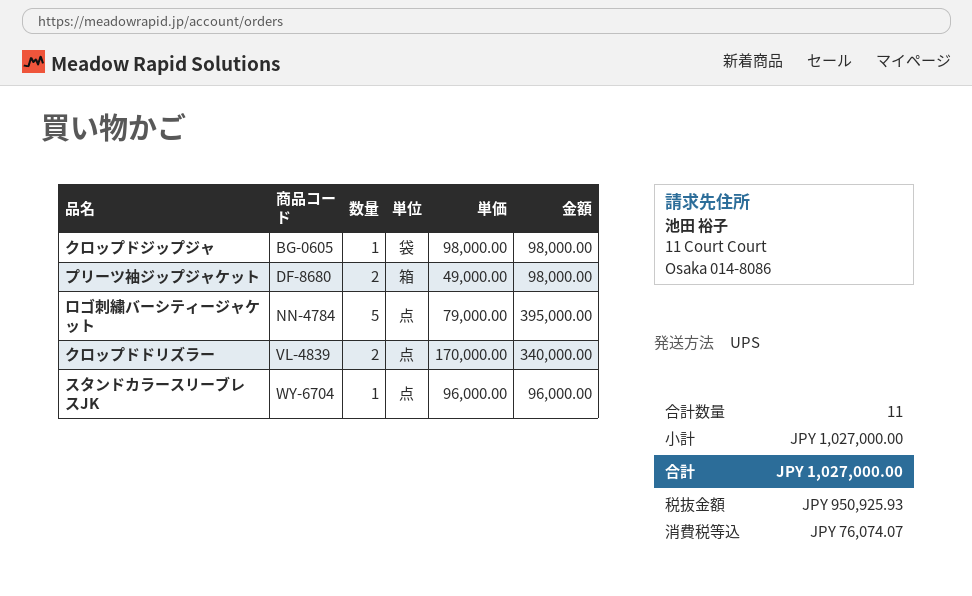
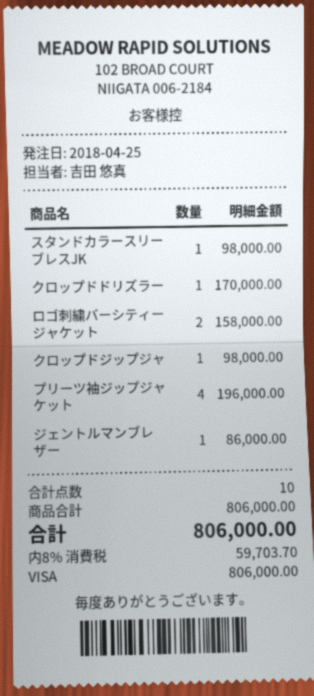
プリーツ袖ジップジャケット: 2 for 98000.00 -> 4 for 196000.00
ロゴ刺繍バーシティージャケット: 5 for 395000.00 -> 2 for 158000.00
クロップドドリズラー: 2 for 340000.00 -> 1 for 170000.00
スタンドカラースリーブレスJK: 1 for 96000.00 -> 1 for 98000.00
ジェントルマンブレザー: none -> 1 for 86000.00
total quantity: 11 -> 10
subtotal: 1027000.00 -> 806000.00
tax: 76074.07 -> 59703.70
total: 1027000.00 -> 806000.00

